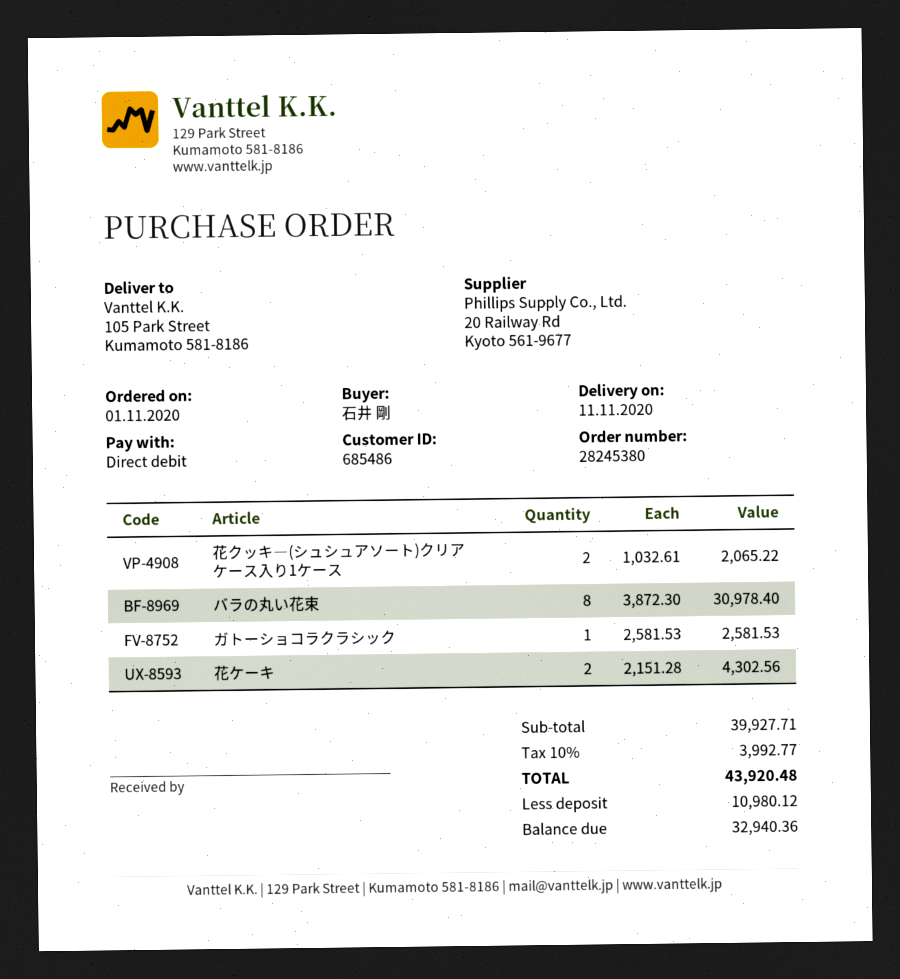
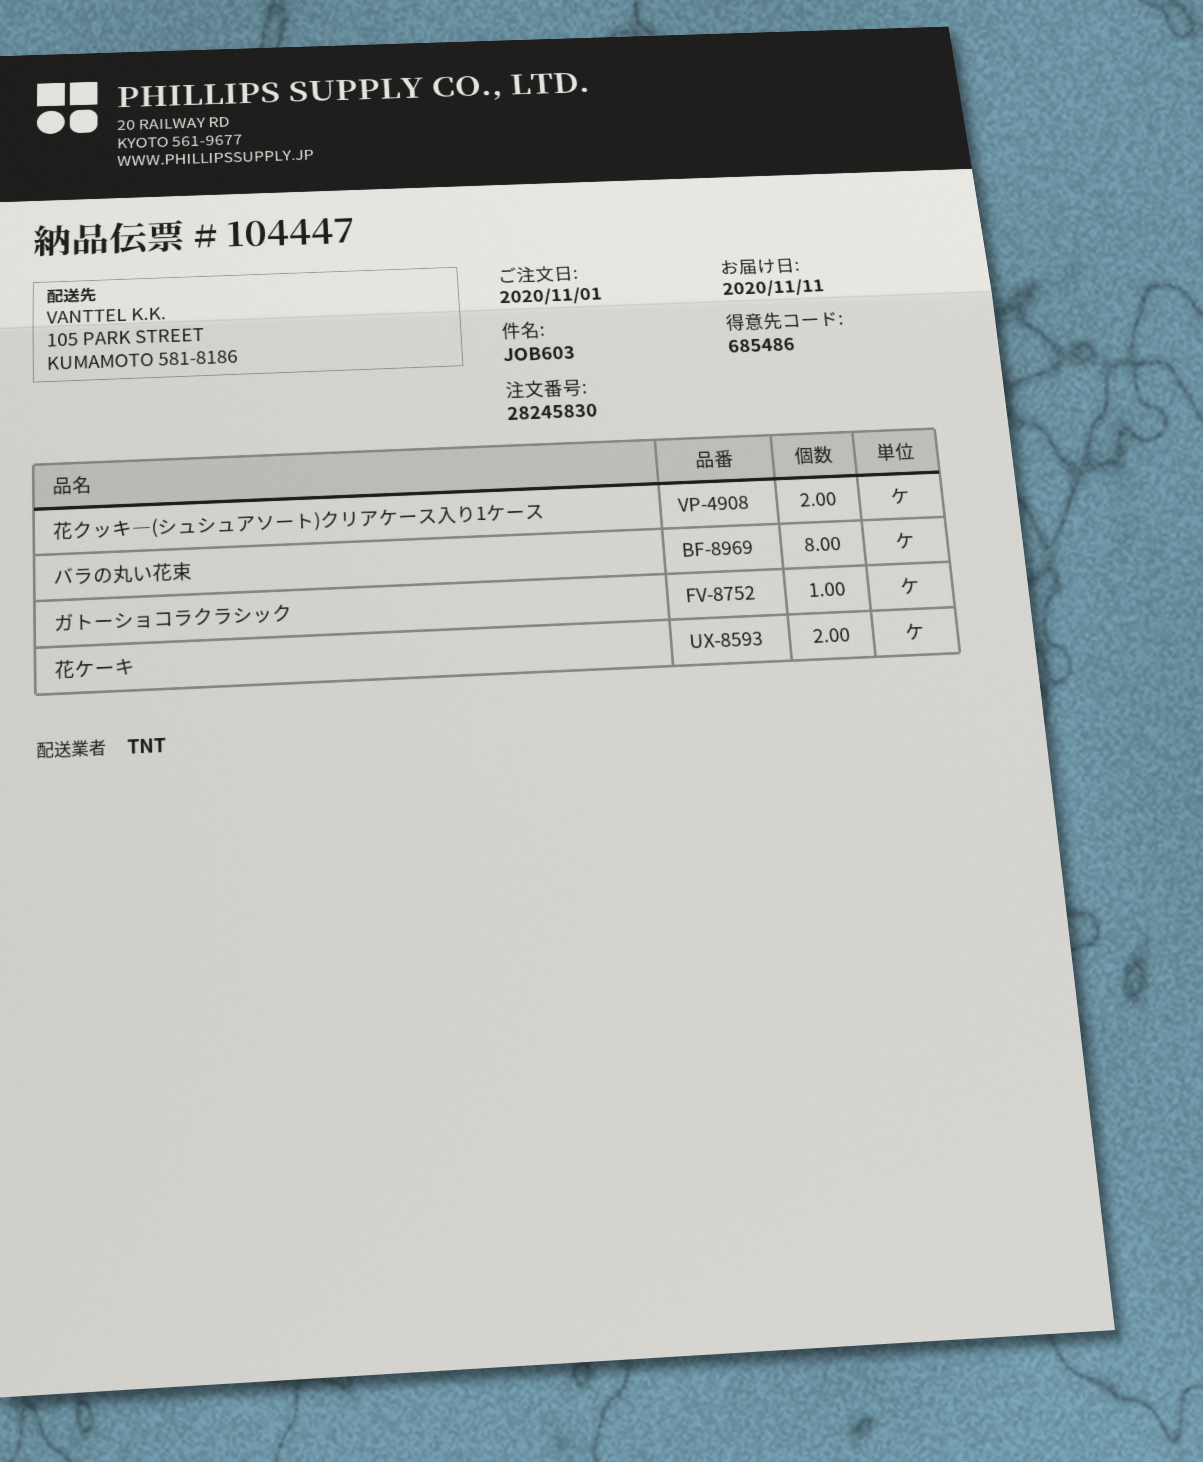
order number: 28245380 -> 28245830

